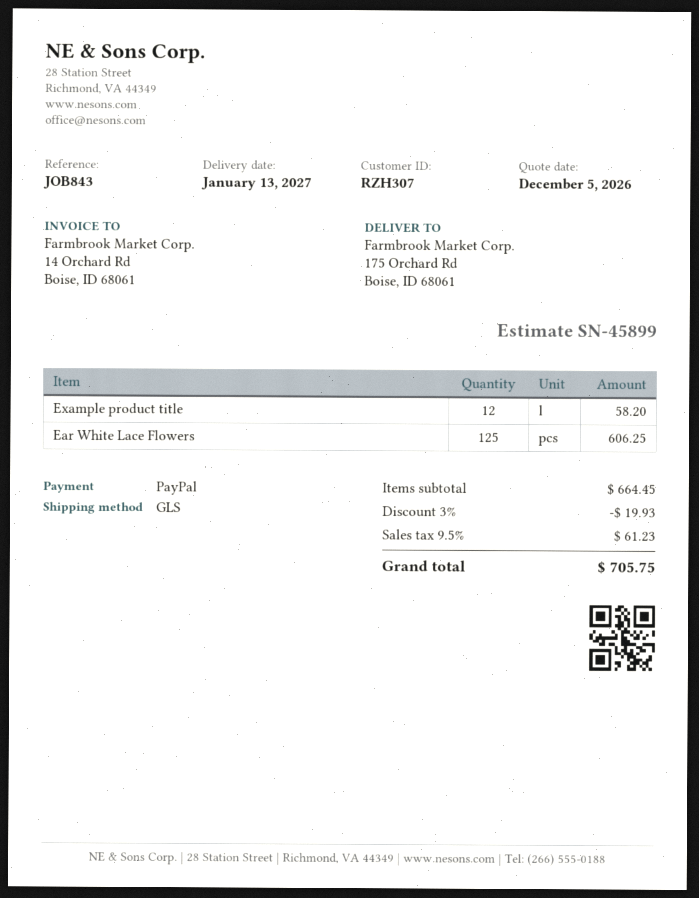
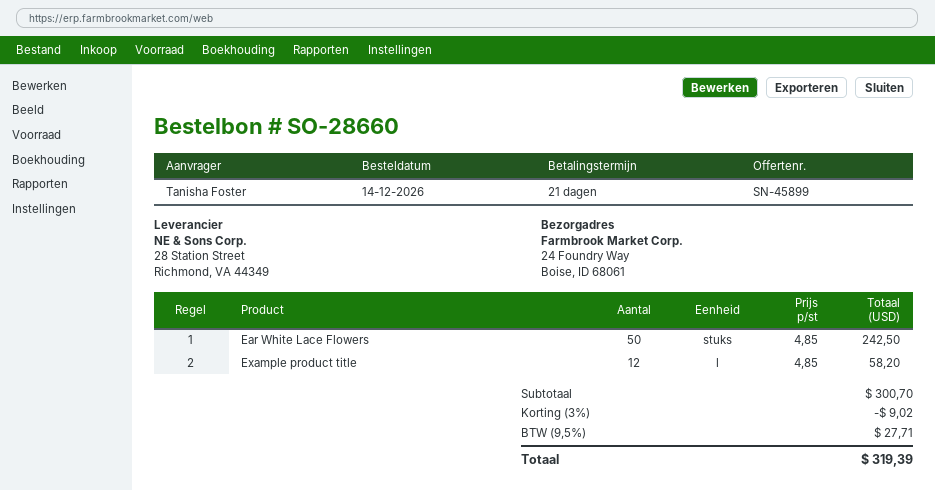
ship to: 175 Orchard Rd, Boise, ID 68061 -> 24 Foundry Way, Boise, ID 68061
Ear White Lace Flowers: 125 for 606.25 -> 50 for 242.50
subtotal: 664.45 -> 300.70
discount: 3% = 19.93 -> 3% = 9.02
tax: 9.5% = 61.23 -> 9.5% = 27.71
total: 705.75 -> 319.39

